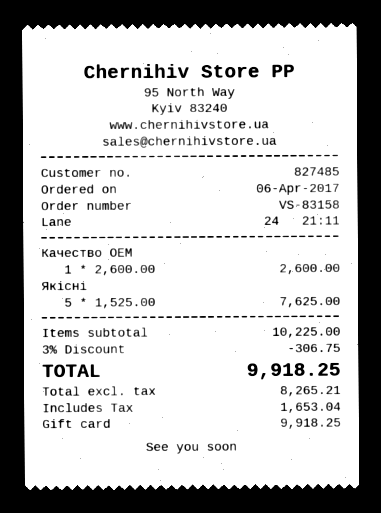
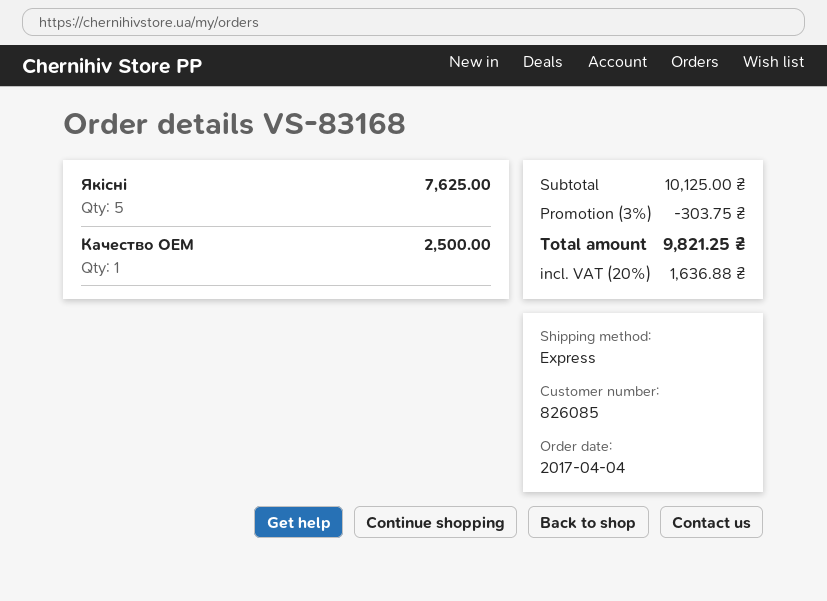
order number: VS-83158 -> VS-83168
order date: 2017-04-06 -> 2017-04-04
customer number: 827485 -> 826085
Качество OEM: 1 for 2600.00 -> 1 for 2500.00
subtotal: 10225.00 -> 10125.00
discount: 3% = 306.75 -> 3% = 303.75
tax: 1653.04 -> 1636.88
total: 9918.25 -> 9821.25

